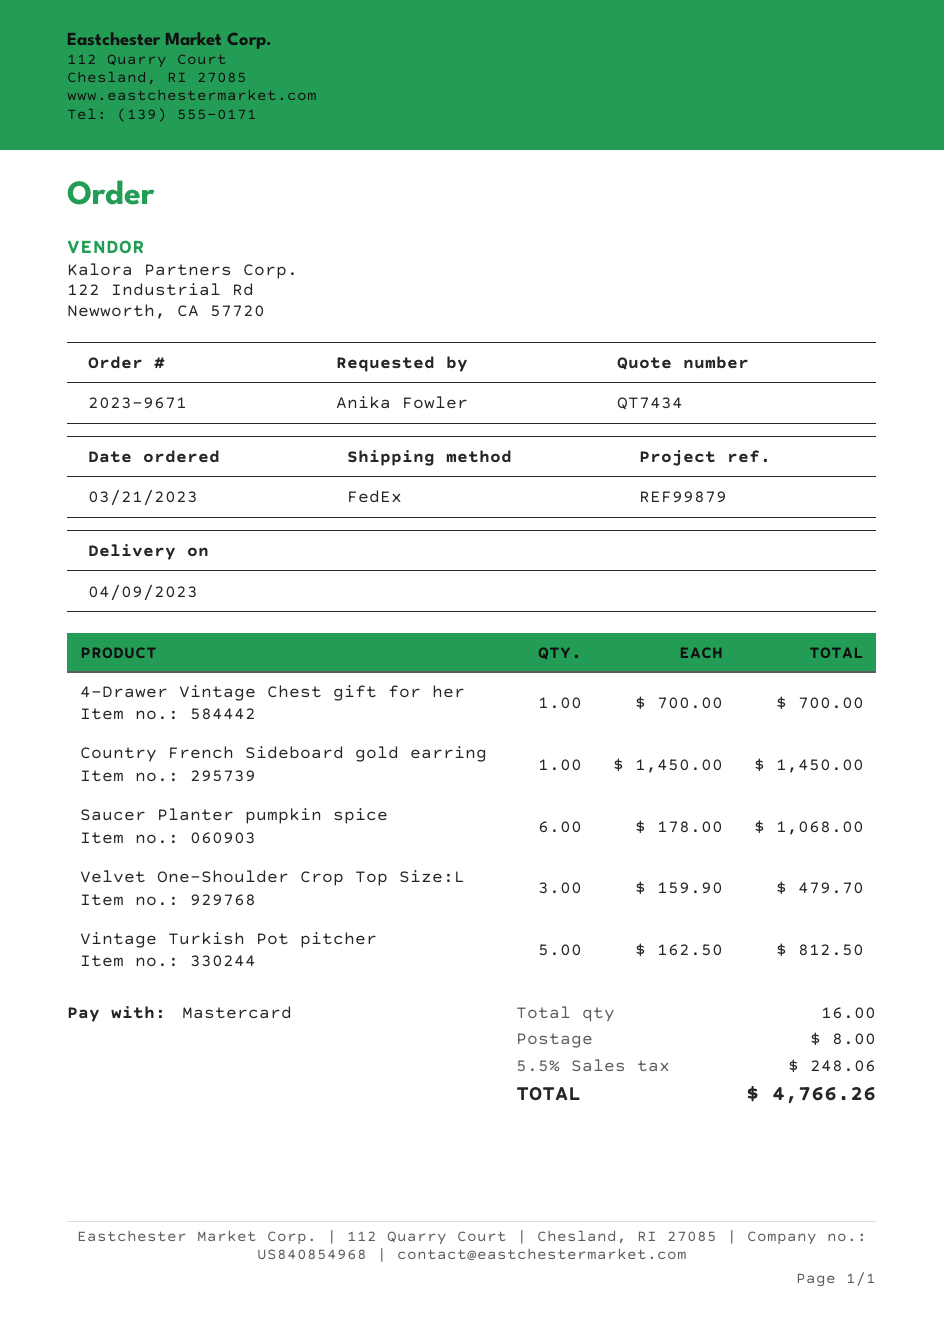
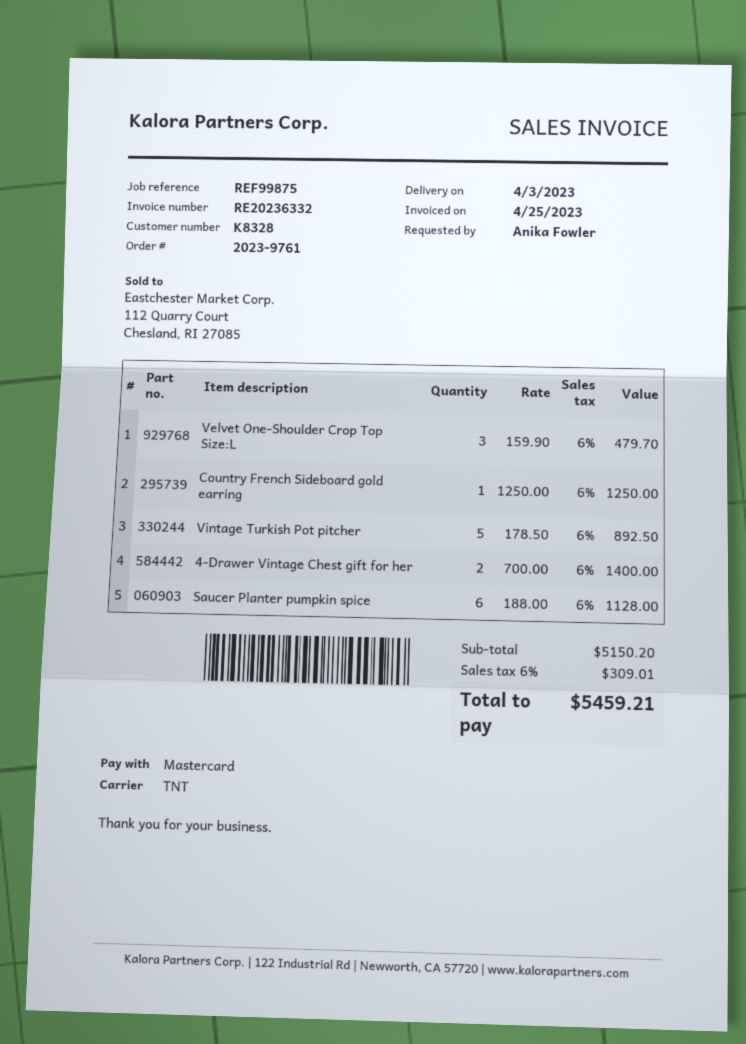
order number: 2023-9671 -> 2023-9761
delivery date: 2023-04-09 -> 2023-04-03
reference: REF99879 -> REF99875
shipping method: FedEx -> TNT
4-Drawer Vintage Chest gift for her: 1 x 700.00 = 700.00 -> 2 x 700.00 = 1400.00
Country French Sideboard gold earring: 1 x 1450.00 = 1450.00 -> 1 x 1250.00 = 1250.00
Saucer Planter pumpkin spice: 6 x 178.00 = 1068.00 -> 6 x 188.00 = 1128.00
Vintage Turkish Pot pitcher: 5 x 162.50 = 812.50 -> 5 x 178.50 = 892.50
shipping: 8.00 -> none
tax: 5.5% = 248.06 -> 6% = 309.01
total: 4766.26 -> 5459.21

